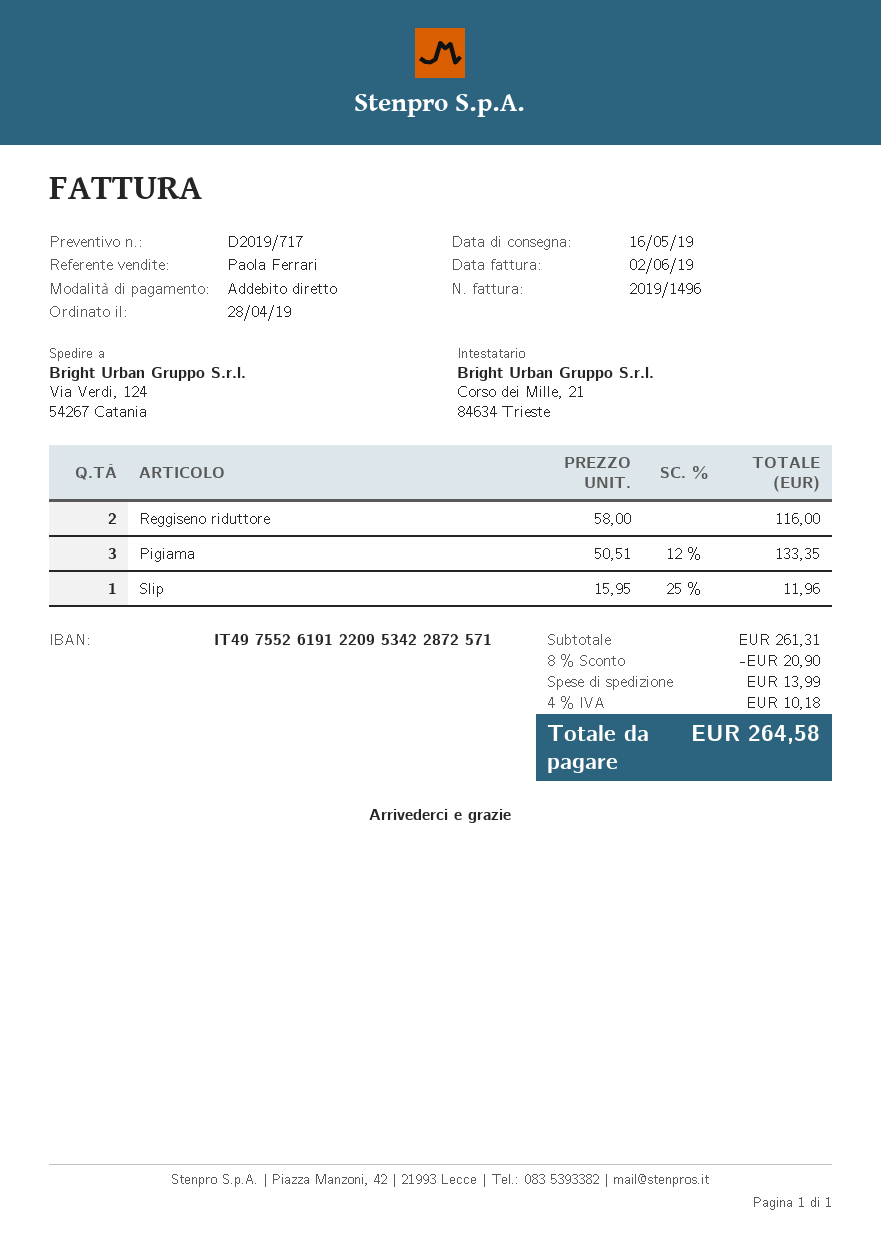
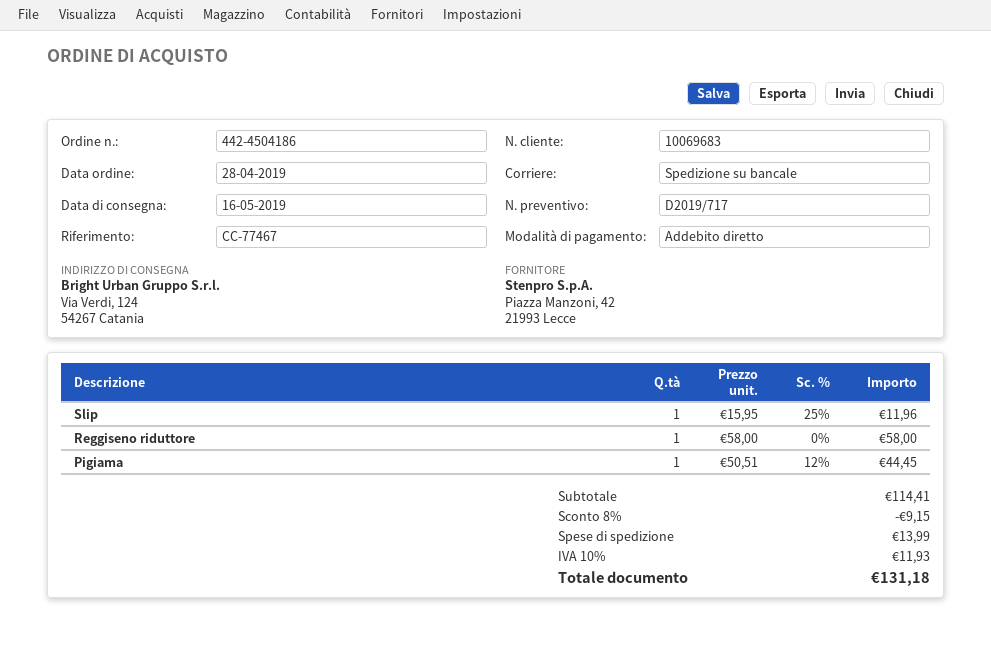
Reggiseno riduttore: 2 x 58.00 = 116.00 -> 1 x 58.00 = 58.00
Pigiama: 3 x 50.51 - 12% = 133.35 -> 1 x 50.51 - 12% = 44.45
subtotal: 261.31 -> 114.41
discount: 8% = 20.90 -> 8% = 9.15
tax: 4% = 10.18 -> 10% = 11.93
total: 264.58 -> 131.18

